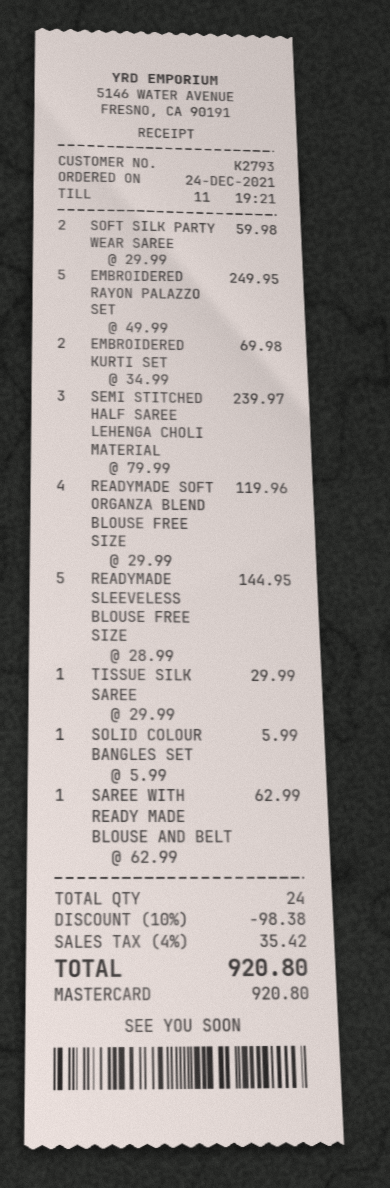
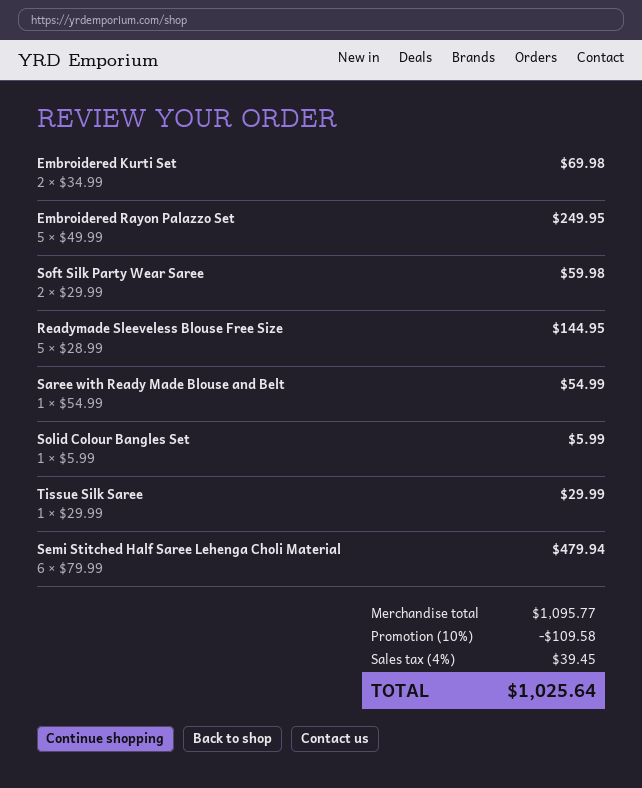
SEMI STITCHED HALF SAREE LEHENGA CHOLI MATERIAL: 3 x 79.99 = 239.97 -> 6 x 79.99 = 479.94
READYMADE SOFT ORGANZA BLEND BLOUSE FREE SIZE: 4 x 29.99 = 119.96 -> none
SAREE WITH READY MADE BLOUSE AND BELT: 1 x 62.99 = 62.99 -> 1 x 54.99 = 54.99
discount: 10% = 98.38 -> 10% = 109.58
tax: 4% = 35.42 -> 4% = 39.45
total: 920.80 -> 1025.64

